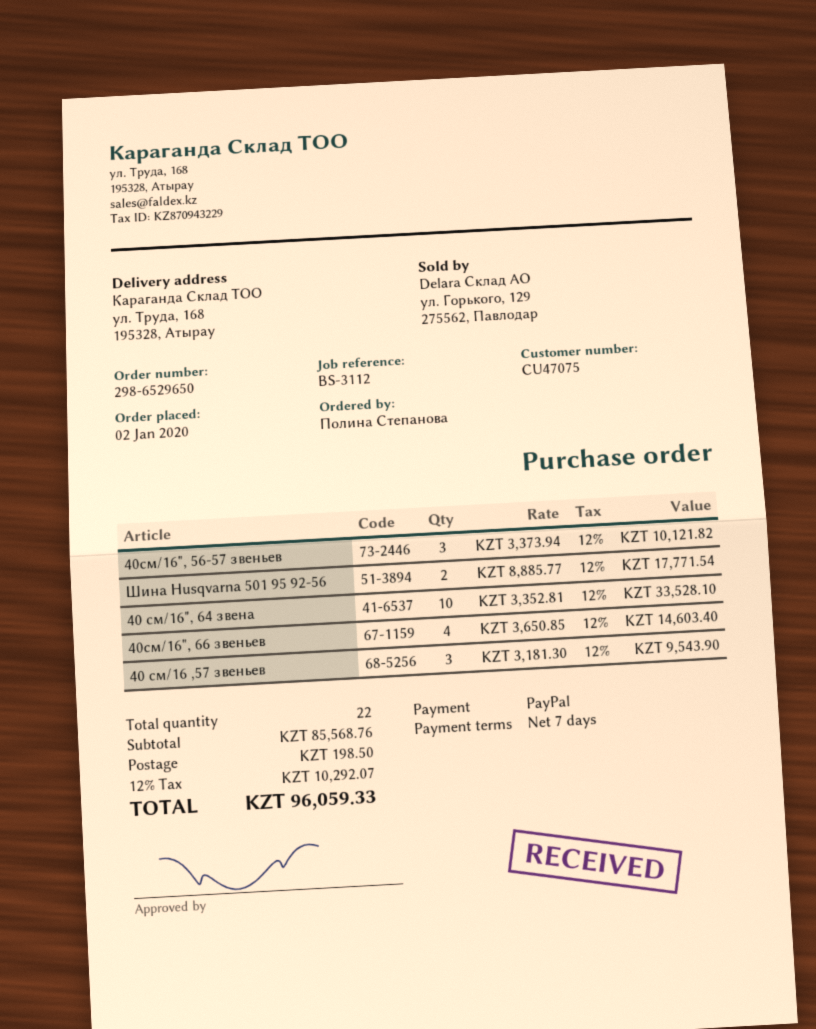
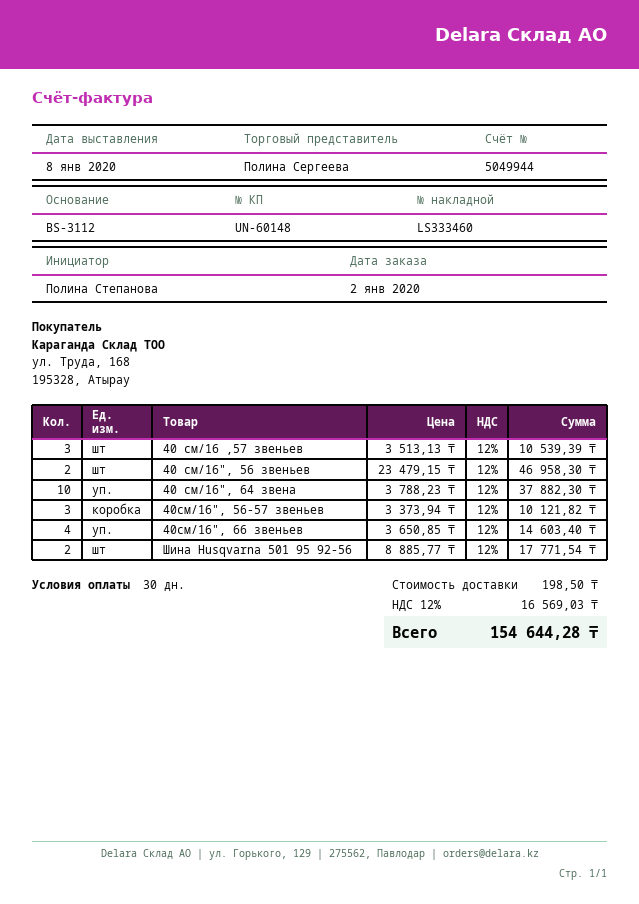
payment terms: 7 days -> 30 days
40 см/16", 64 звена: 10 x 3352.81 = 33528.10 -> 10 x 3788.23 = 37882.30
40 см/16 ,57 звеньев: 3 x 3181.30 = 9543.90 -> 3 x 3513.13 = 10539.39
40 см/16", 56 звеньев: none -> 2 x 23479.15 = 46958.30
tax: 12% = 10292.07 -> 12% = 16569.03
total: 96059.33 -> 154644.28

